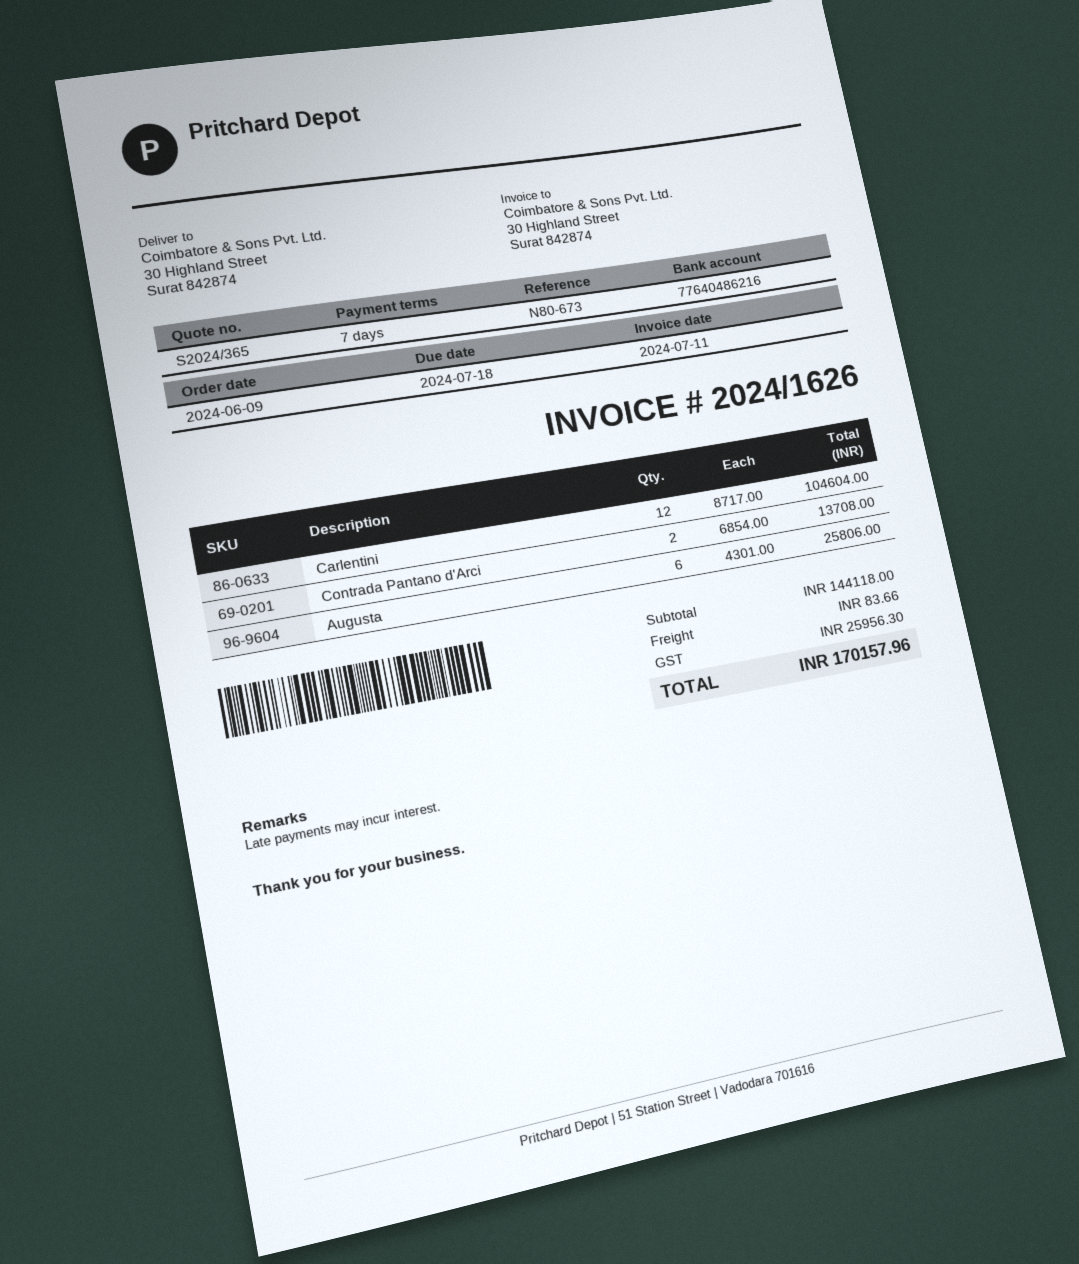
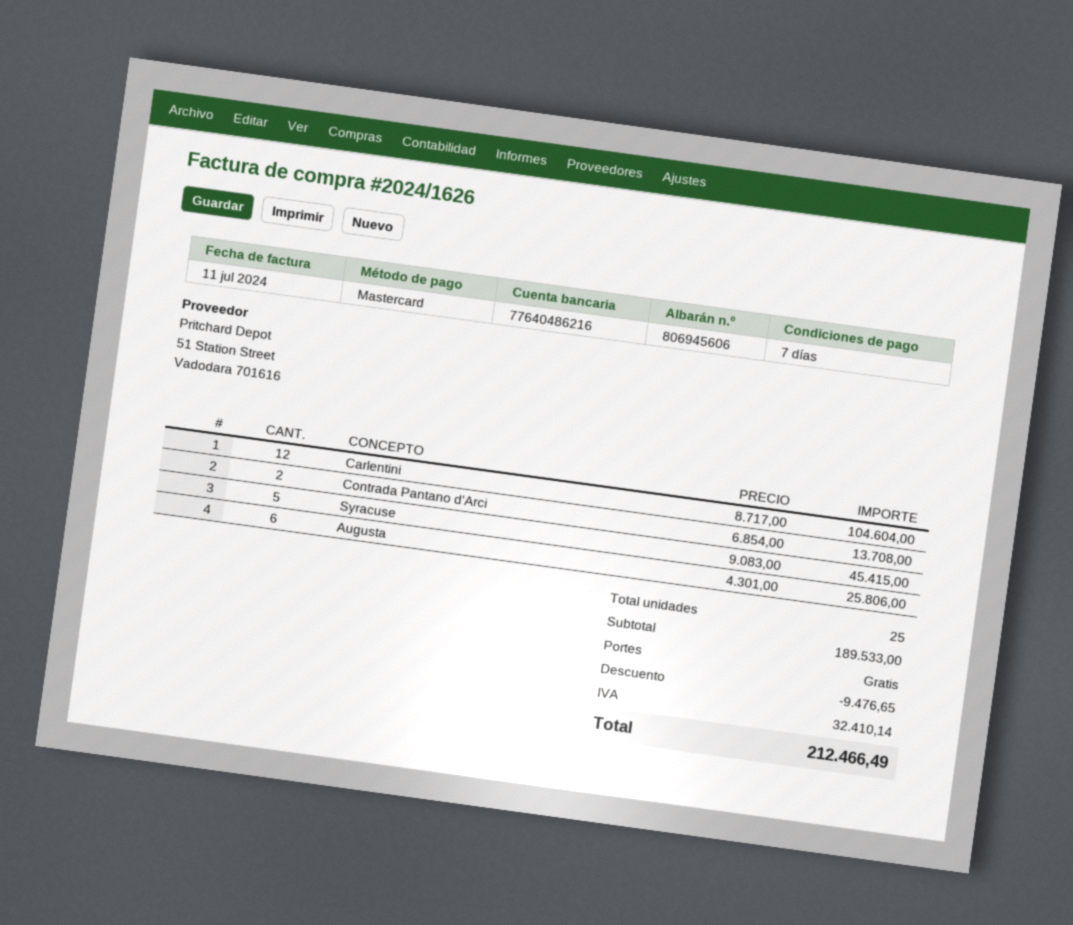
Syracuse: none -> 5 x 9083.00 = 45415.00
subtotal: 144118.00 -> 189533.00
discount: none -> 9476.65
shipping: 83.66 -> 0.00
tax: 25956.30 -> 32410.14
total: 170157.96 -> 212466.49

